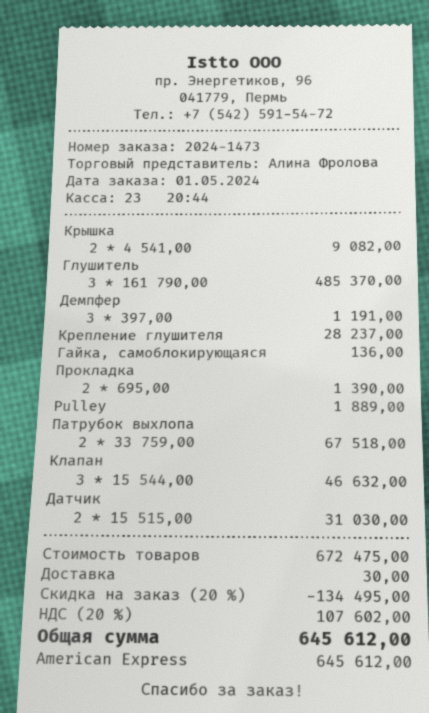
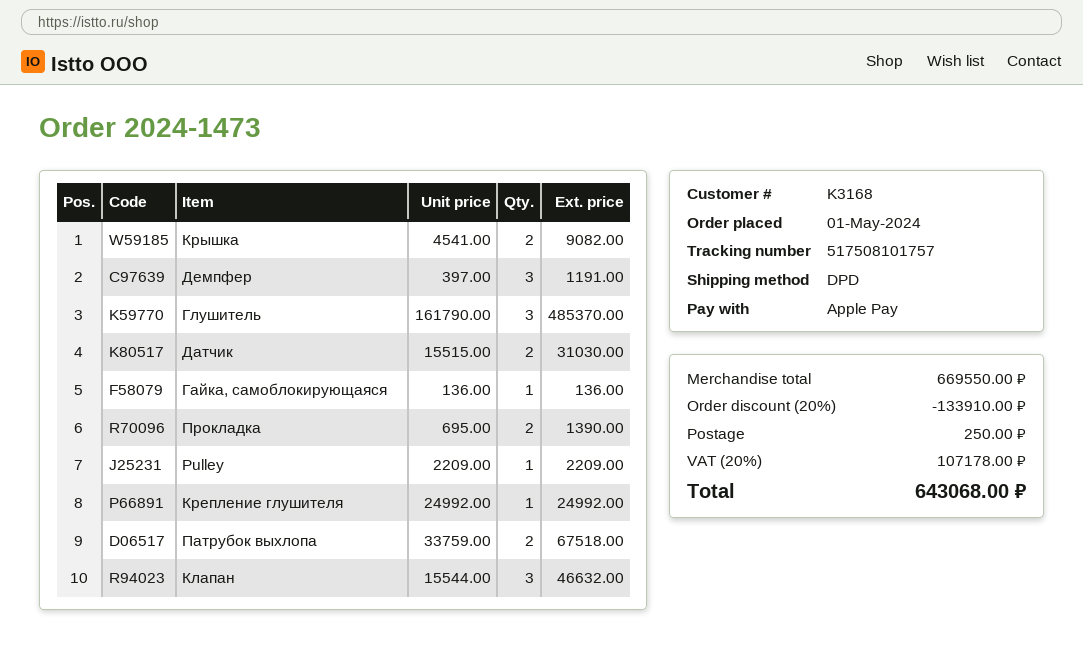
payment method: American Express -> Apple Pay
Крепление глушителя: 1 x 28237.00 = 28237.00 -> 1 x 24992.00 = 24992.00
Pulley: 1 x 1889.00 = 1889.00 -> 1 x 2209.00 = 2209.00
subtotal: 672475.00 -> 669550.00
discount: 20% = 134495.00 -> 20% = 133910.00
shipping: 30.00 -> 250.00
tax: 20% = 107602.00 -> 20% = 107178.00
total: 645612.00 -> 643068.00

